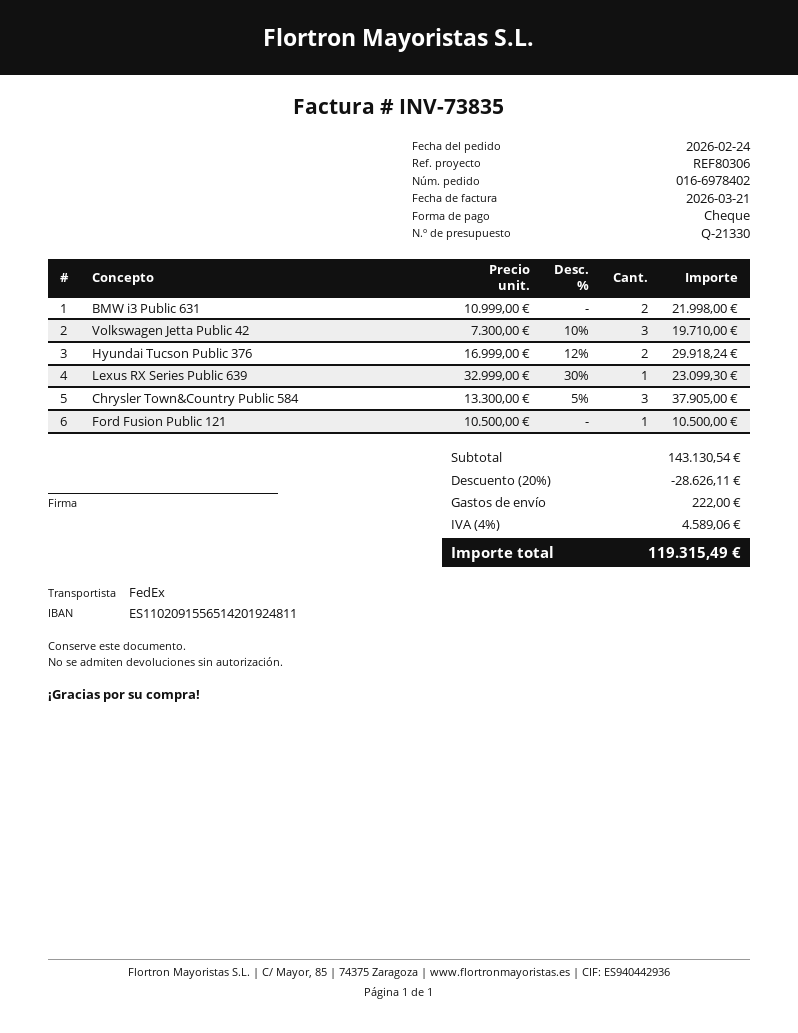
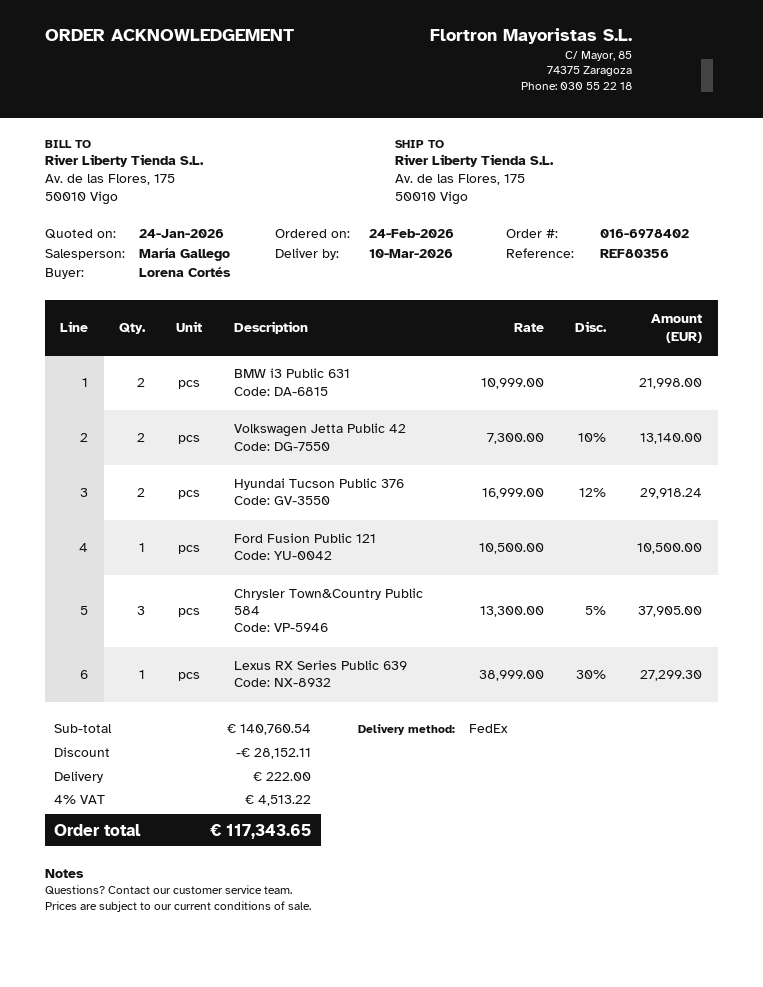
reference: REF80306 -> REF80356
Volkswagen Jetta Public 42: 3 x 7300.00 - 10% = 19710.00 -> 2 x 7300.00 - 10% = 13140.00
Lexus RX Series Public 639: 1 x 32999.00 - 30% = 23099.30 -> 1 x 38999.00 - 30% = 27299.30
subtotal: 143130.54 -> 140760.54
discount: 28626.11 -> 28152.11
tax: 4% = 4589.06 -> 4% = 4513.22
total: 119315.49 -> 117343.65

